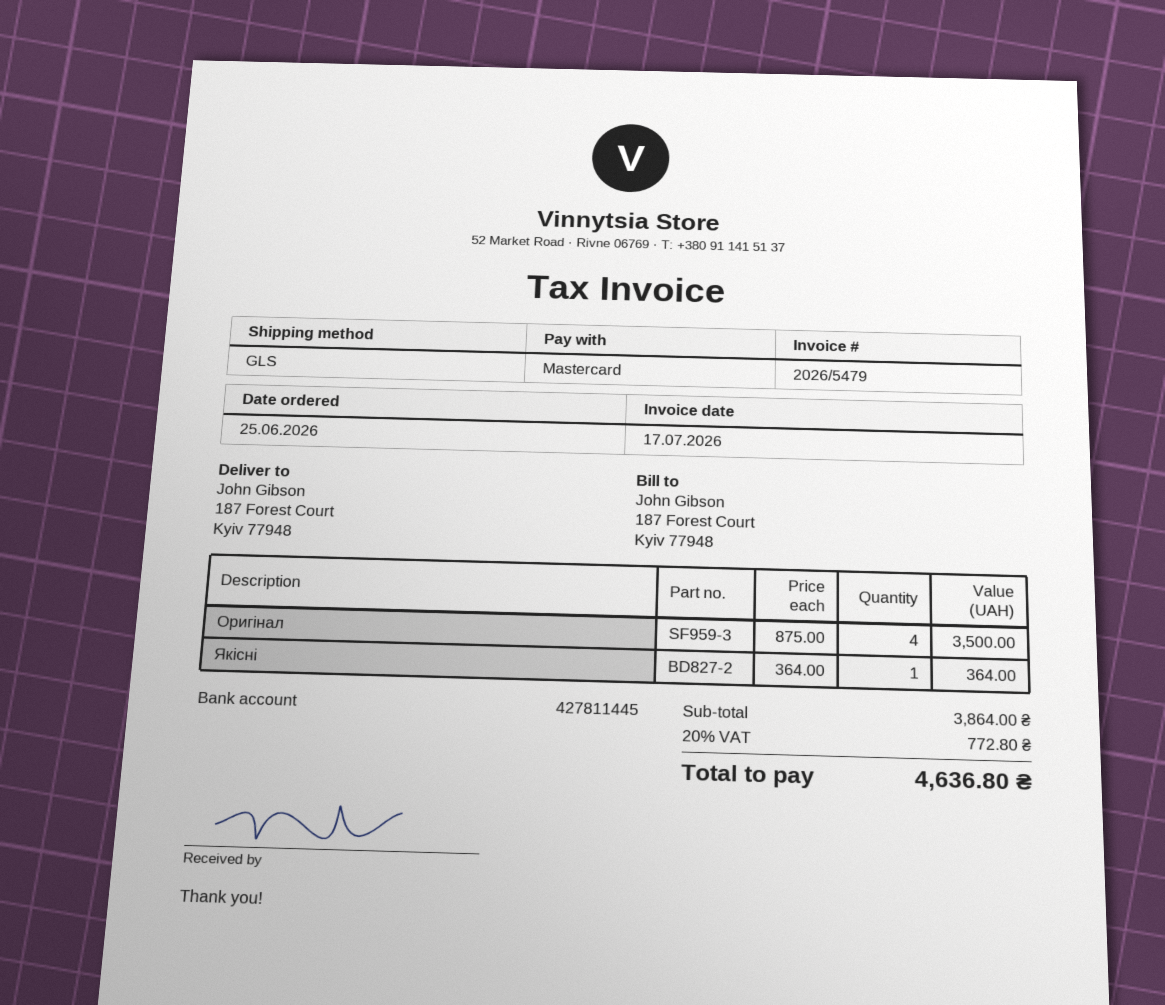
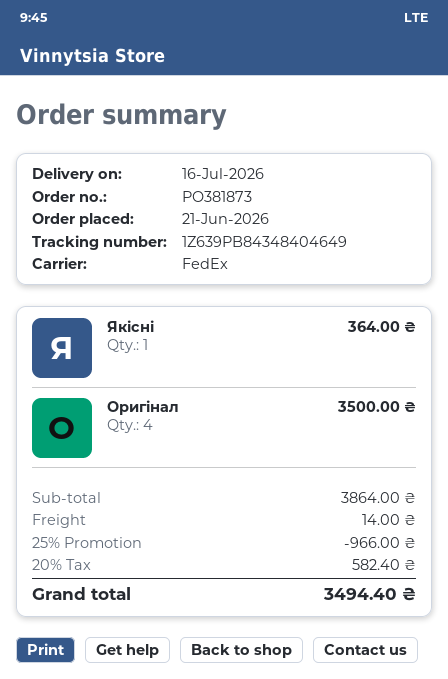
order date: 2026-06-25 -> 2026-06-21
shipping method: GLS -> FedEx
discount: none -> 25% = 966.00
shipping: none -> 14.00
tax: 20% = 772.80 -> 20% = 582.40
total: 4636.80 -> 3494.40

